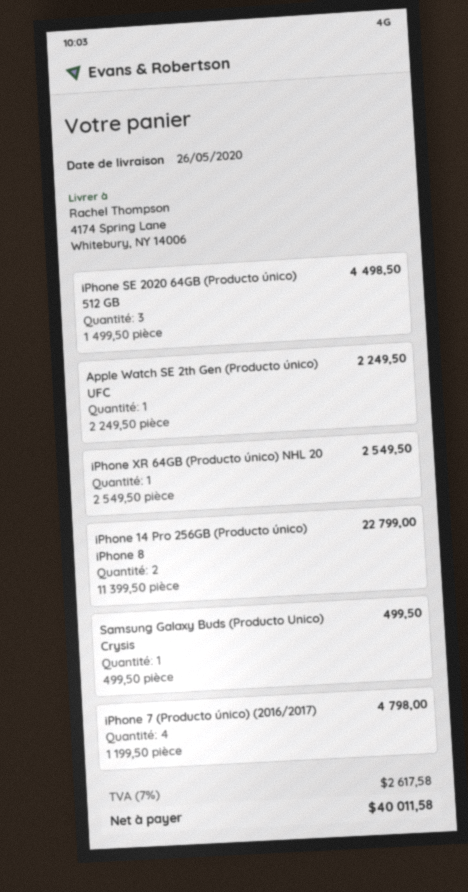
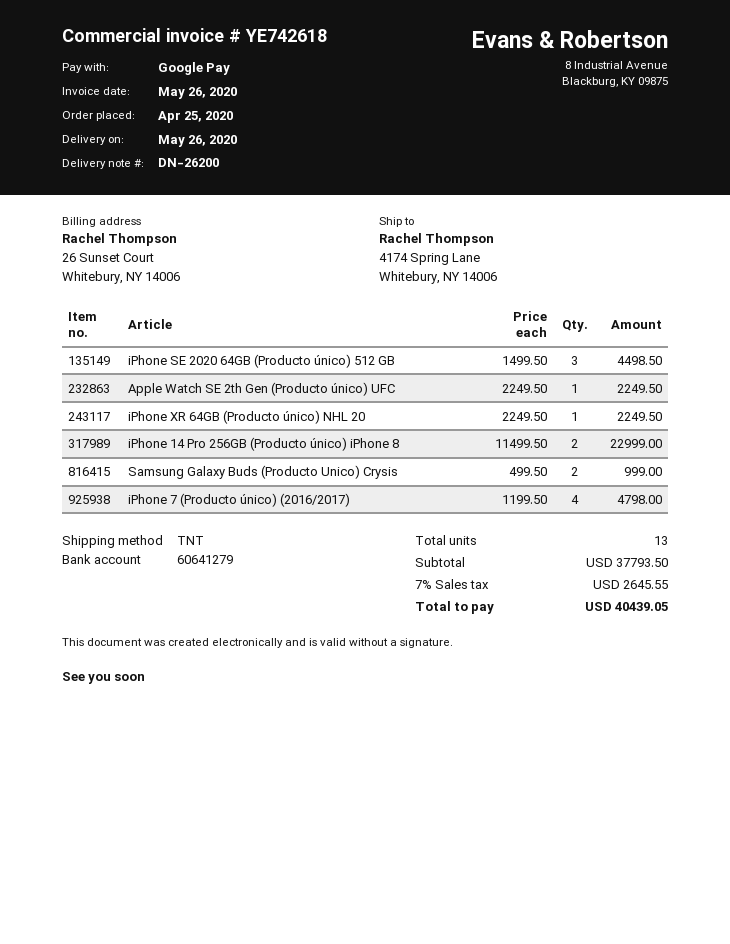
iPhone XR 64GB (Producto único) NHL 20: 1 x 2549.50 = 2549.50 -> 1 x 2249.50 = 2249.50
iPhone 14 Pro 256GB (Producto único) iPhone 8: 2 x 11399.50 = 22799.00 -> 2 x 11499.50 = 22999.00
Samsung Galaxy Buds (Producto Unico) Crysis: 1 x 499.50 = 499.50 -> 2 x 499.50 = 999.00
tax: 7% = 2617.58 -> 7% = 2645.55
total: 40011.58 -> 40439.05

